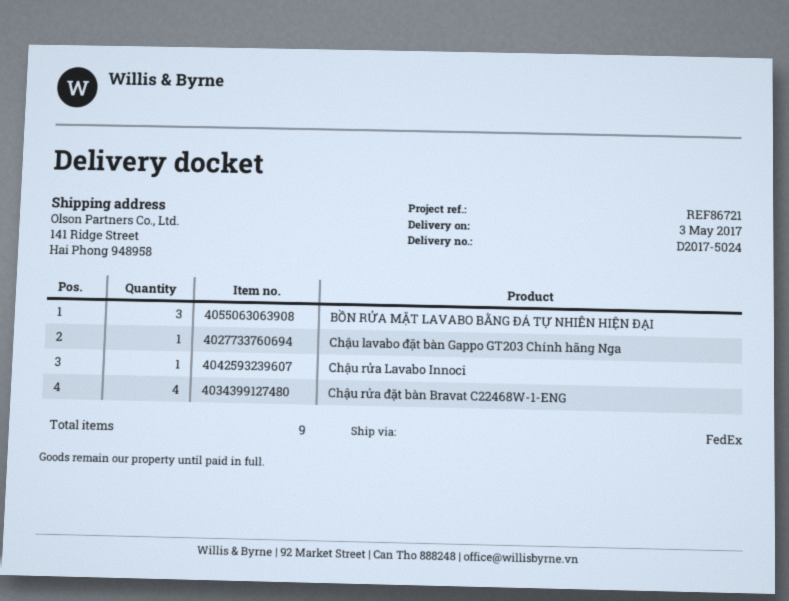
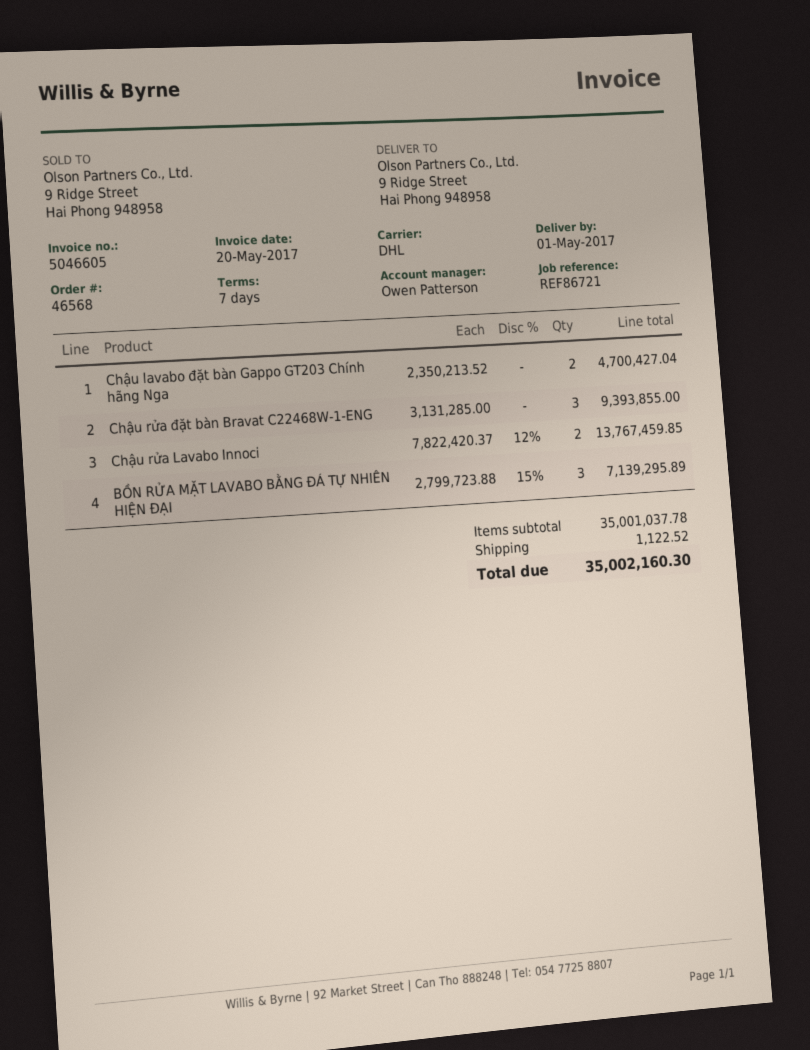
delivery date: 2017-05-03 -> 2017-05-01
shipping method: FedEx -> DHL
ship to: 141 Ridge Street, Hai Phong 948958 -> 9 Ridge Street, Hai Phong 948958
Chậu lavabo đặt bàn Gappo GT203 Chính hãng Nga: 1 -> 2
Chậu rửa Lavabo Innoci: 1 -> 2
Chậu rửa đặt bàn Bravat C22468W-1-ENG: 4 -> 3

